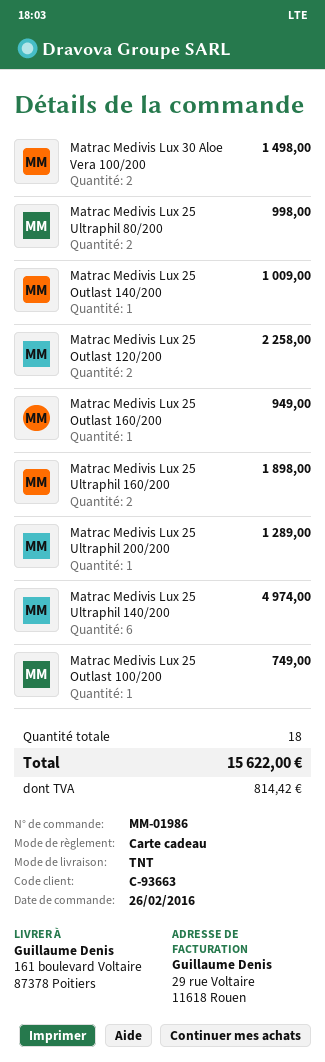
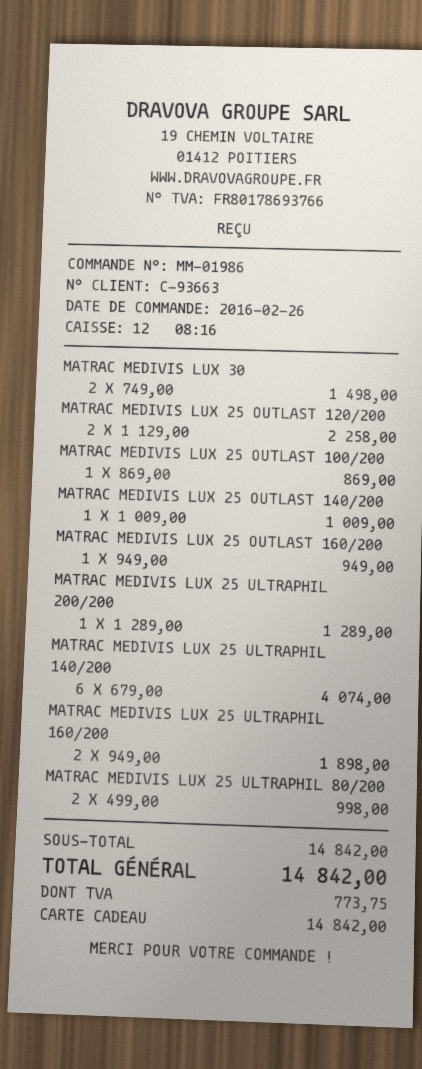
Matrac Medivis Lux 25 Ultraphil 140/200: 6 for 4974.00 -> 6 for 4074.00
Matrac Medivis Lux 25 Outlast 100/200: 1 for 749.00 -> 1 for 869.00
tax: 814.42 -> 773.75
total: 15622.00 -> 14842.00

